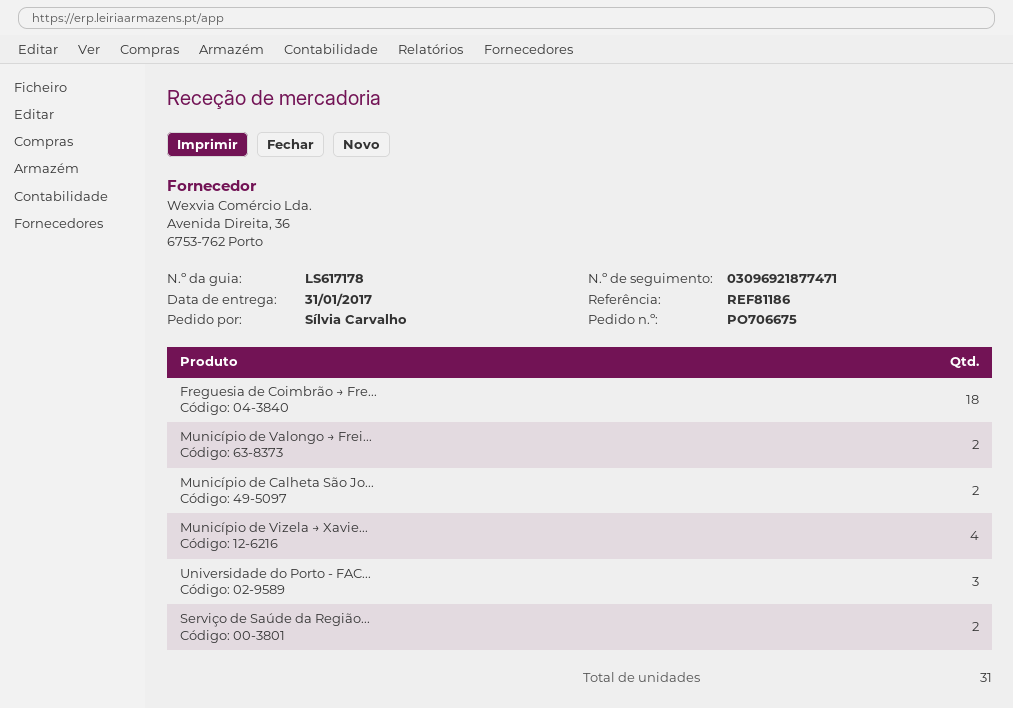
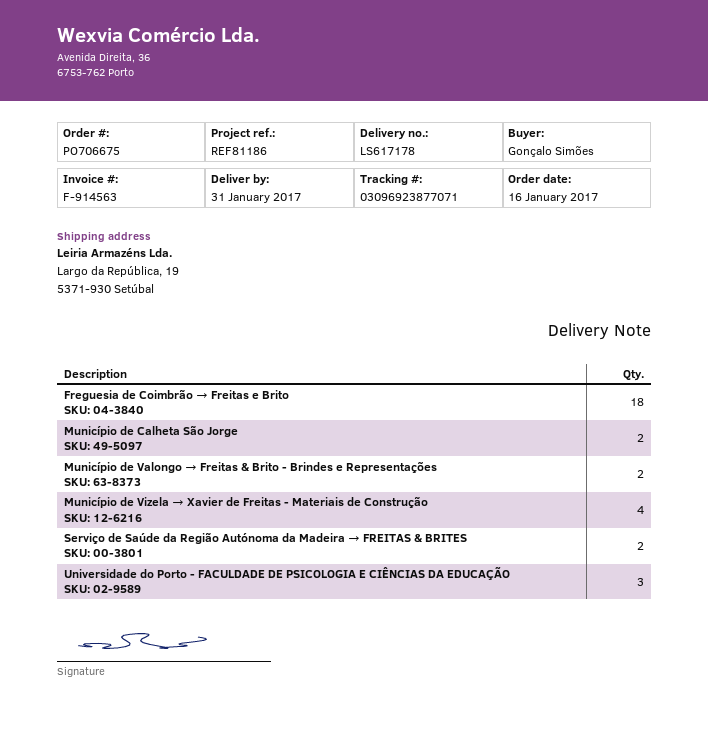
ordered by: Sílvia Carvalho -> Gonçalo Simões
tracking number: 03096921877471 -> 03096923877071

